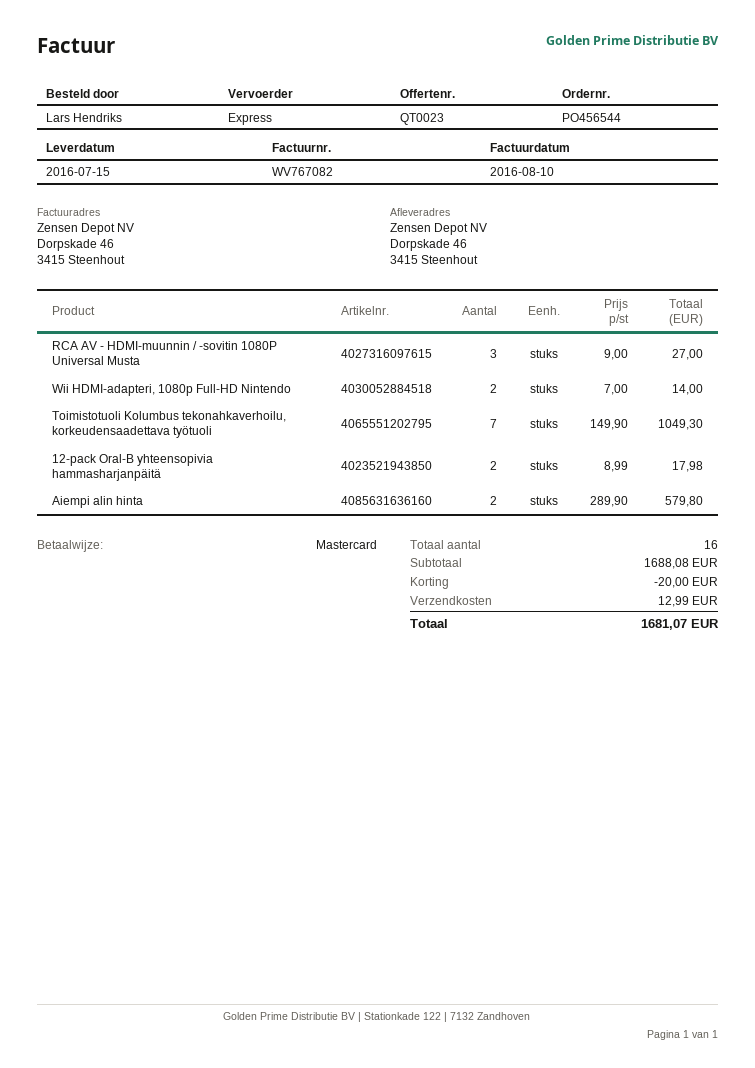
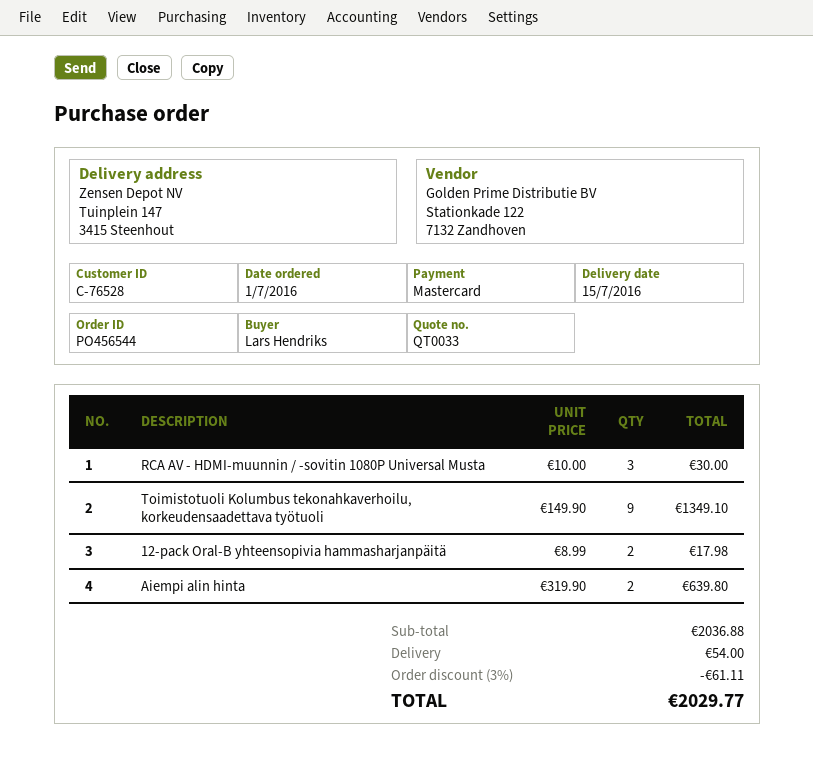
quote number: QT0023 -> QT0033
ship to: Dorpskade 46, 3415 Steenhout -> Tuinplein 147, 3415 Steenhout
RCA AV - HDMI-muunnin / -sovitin 1080P Universal Musta: 3 x 9.00 = 27.00 -> 3 x 10.00 = 30.00
Wii HDMI-adapteri, 1080p Full-HD Nintendo: 2 x 7.00 = 14.00 -> none
Toimistotuoli Kolumbus tekonahkaverhoilu, korkeudensaadettava työtuoli: 7 x 149.90 = 1049.30 -> 9 x 149.90 = 1349.10
Aiempi alin hinta: 2 x 289.90 = 579.80 -> 2 x 319.90 = 639.80
subtotal: 1688.08 -> 2036.88
discount: 20.00 -> 61.11
shipping: 12.99 -> 54.00
total: 1681.07 -> 2029.77

